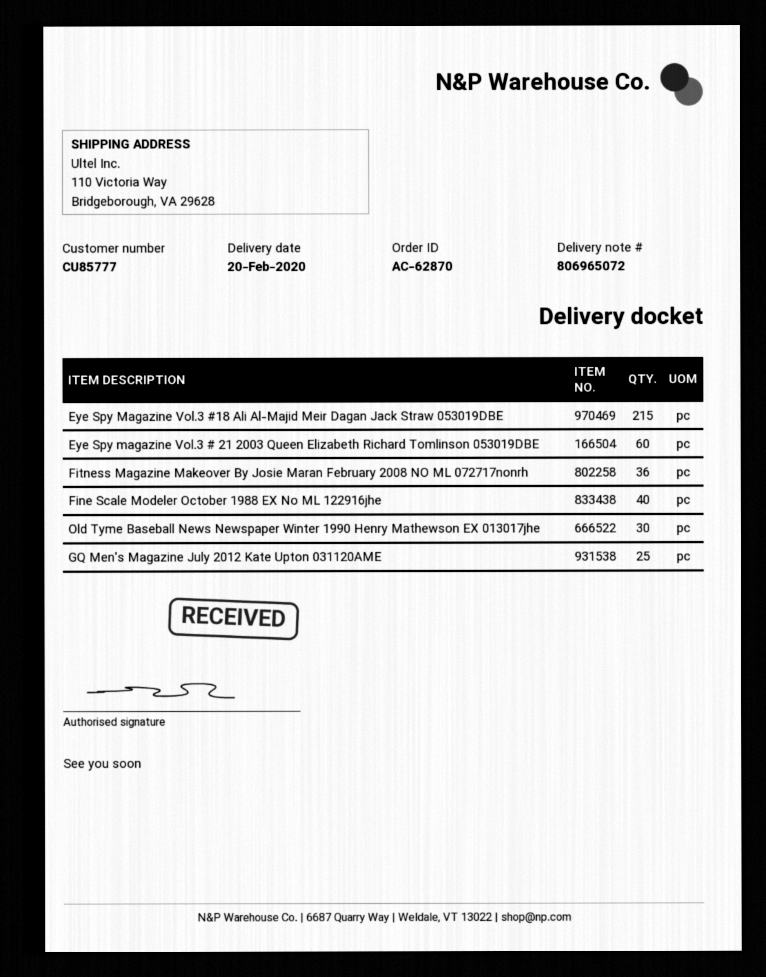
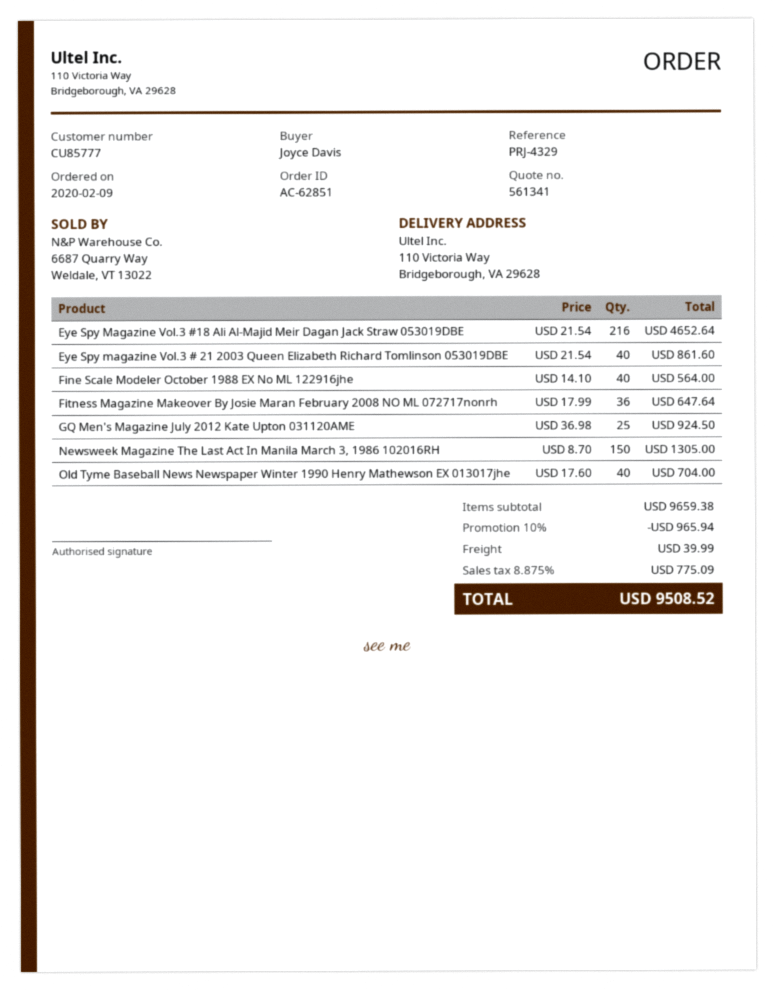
order number: AC-62870 -> AC-62851
Eye Spy Magazine Vol.3 #18 Ali Al-Majid Meir Dagan Jack Straw 053019DBE: 215 -> 216
Eye Spy magazine Vol.3 # 21 2003 Queen Elizabeth Richard Tomlinson 053019DBE: 60 -> 40
Old Tyme Baseball News Newspaper Winter 1990 Henry Mathewson EX 013017jhe: 30 -> 40
Newsweek Magazine The Last Act In Manila March 3, 1986 102016RH: none -> 150

